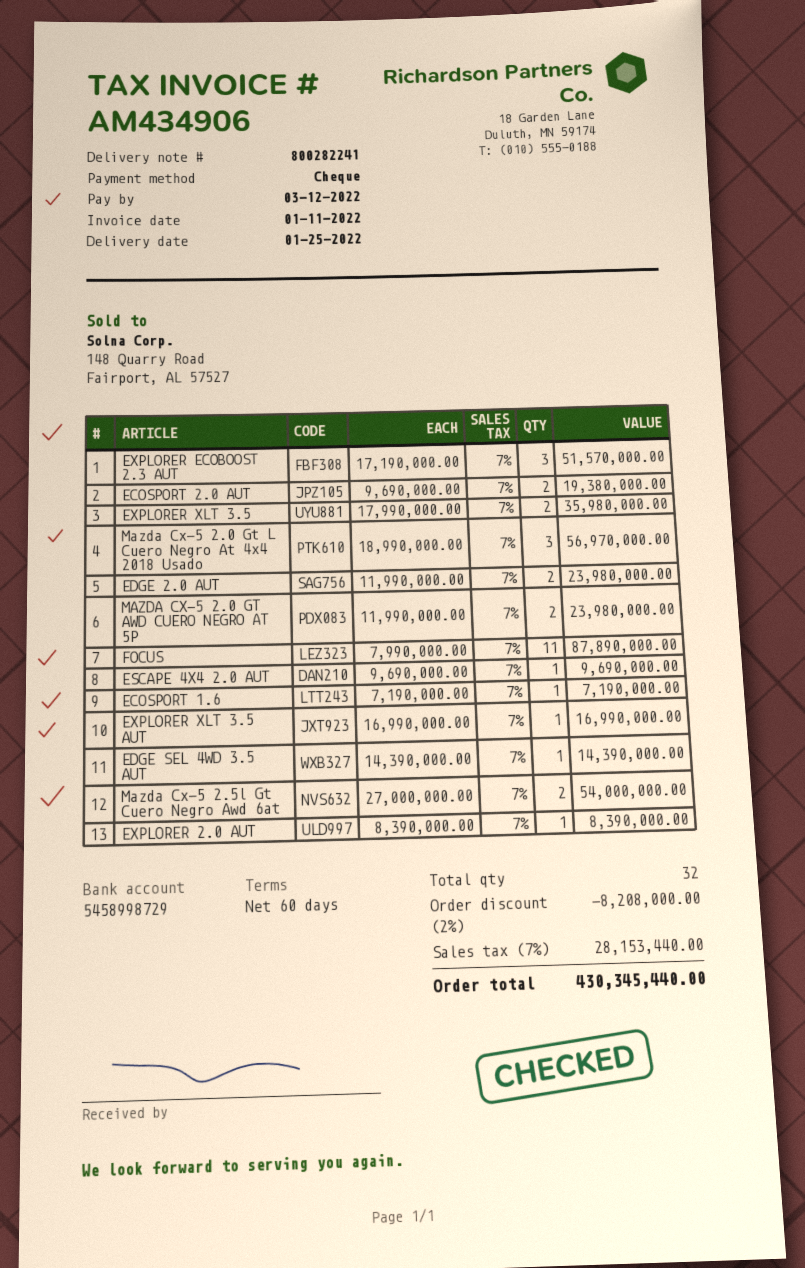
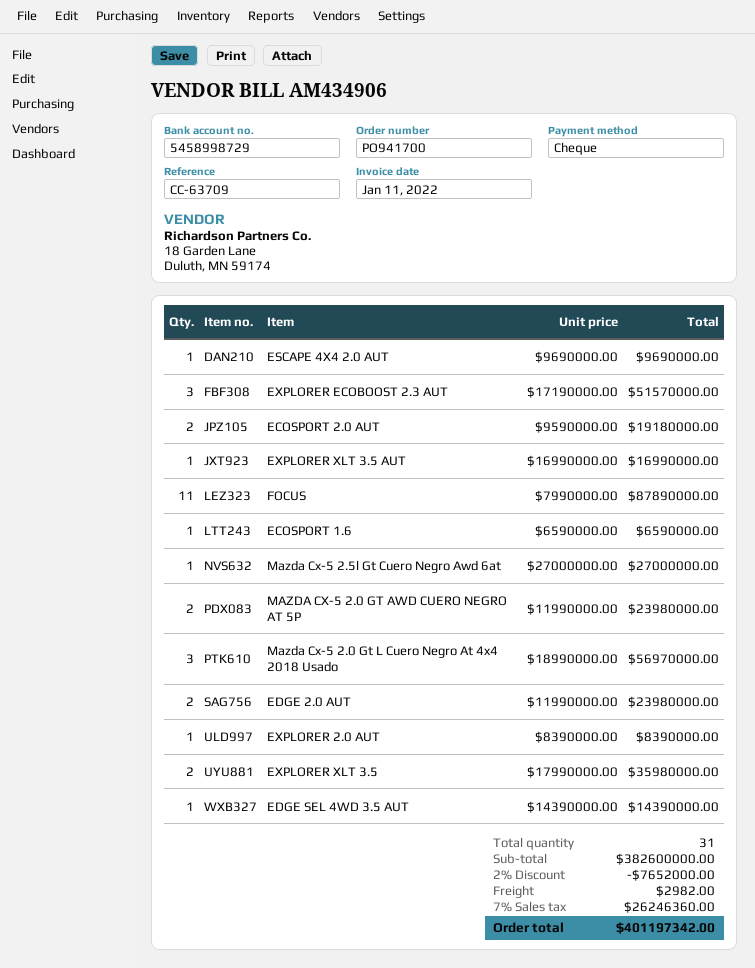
ECOSPORT 2.0 AUT: 2 x 9690000.00 = 19380000.00 -> 2 x 9590000.00 = 19180000.00
ECOSPORT 1.6: 1 x 7190000.00 = 7190000.00 -> 1 x 6590000.00 = 6590000.00
Mazda Cx-5 2.5l Gt Cuero Negro Awd 6at: 2 x 27000000.00 = 54000000.00 -> 1 x 27000000.00 = 27000000.00
total quantity: 32 -> 31
discount: 2% = 8208000.00 -> 2% = 7652000.00
shipping: none -> 2982.00
tax: 7% = 28153440.00 -> 7% = 26246360.00
total: 430345440.00 -> 401197342.00

